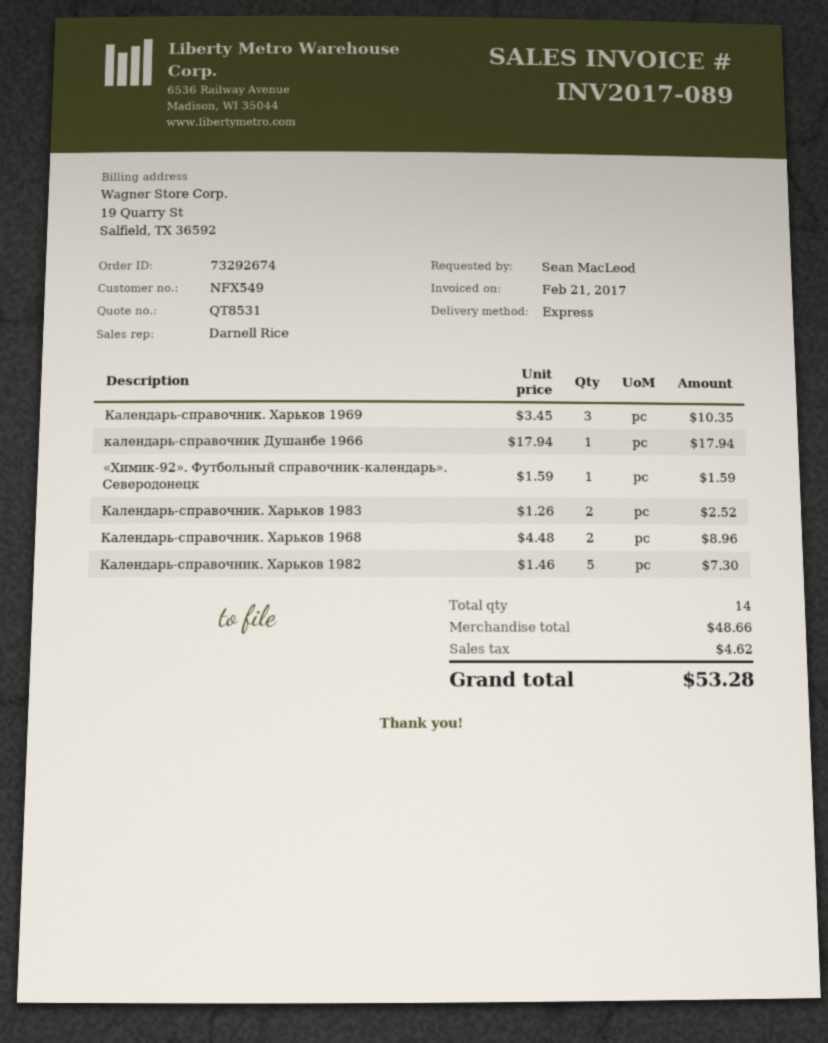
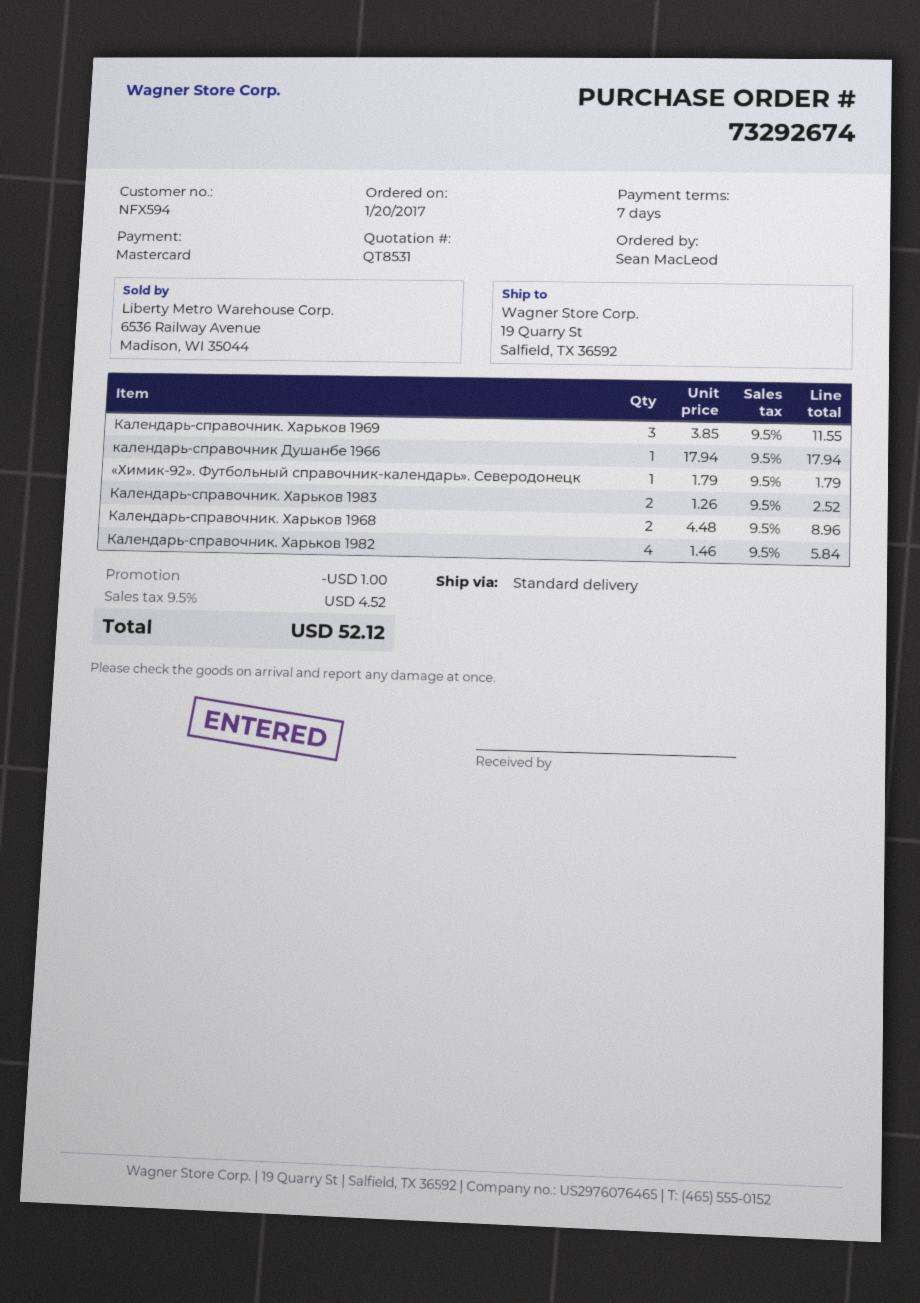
customer number: NFX549 -> NFX594
shipping method: express -> standard
Календарь-справочник. Харьков 1969: 3 x 3.45 = 10.35 -> 3 x 3.85 = 11.55
«Химик-92». Футбольный справочник-календарь». Северодонецк: 1 x 1.59 = 1.59 -> 1 x 1.79 = 1.79
Календарь-справочник. Харьков 1982: 5 x 1.46 = 7.30 -> 4 x 1.46 = 5.84
discount: none -> 1.00
tax: 4.62 -> 4.52
total: 53.28 -> 52.12

